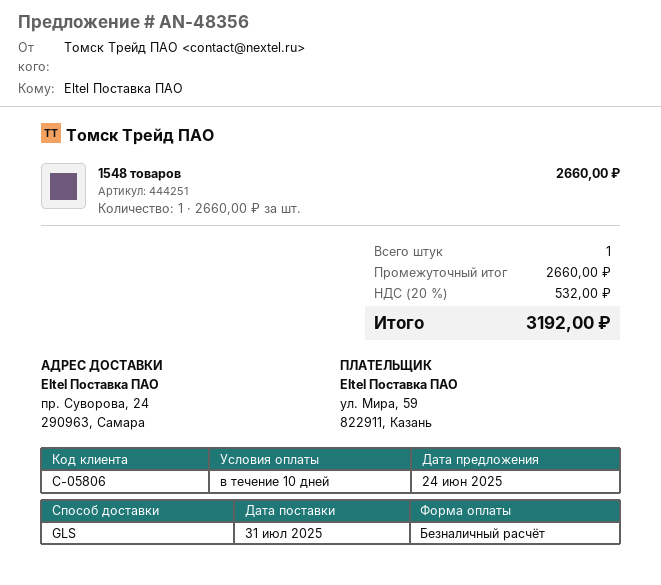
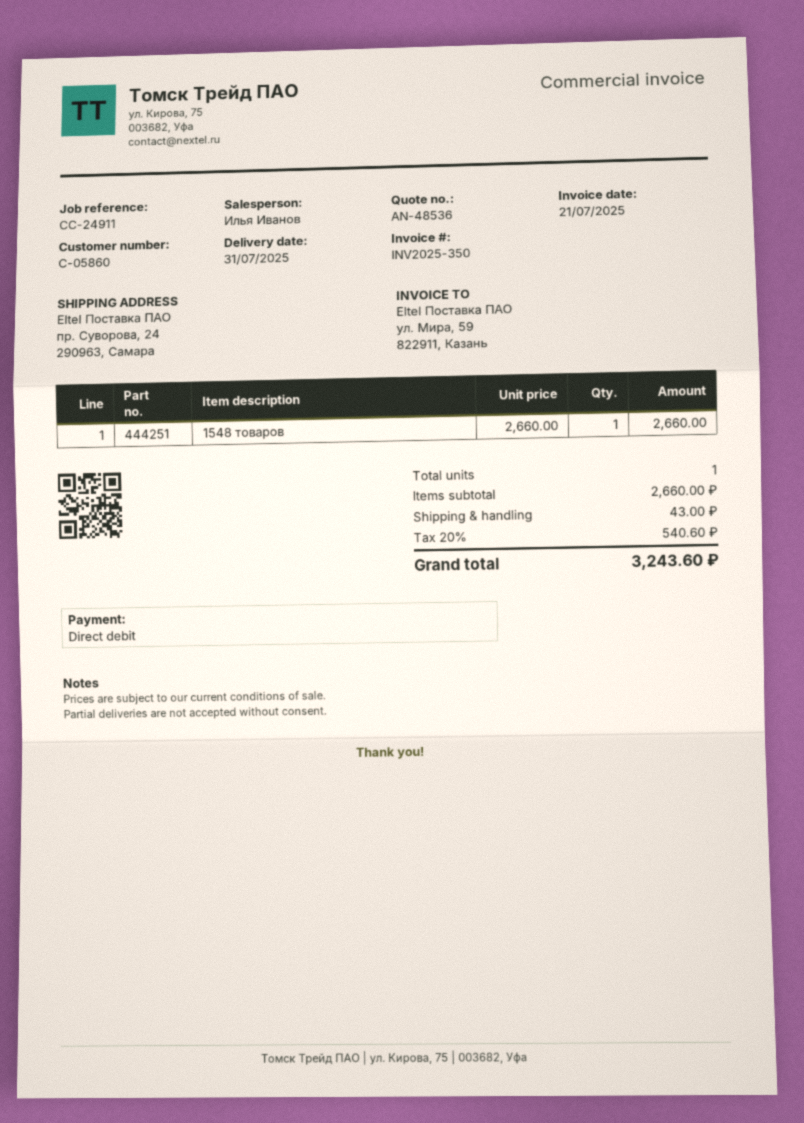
quote number: AN-48356 -> AN-48536
customer number: C-05806 -> C-05860
payment method: bank transfer -> direct debit
shipping: none -> 43.00
tax: 20% = 532.00 -> 20% = 540.60
total: 3192.00 -> 3243.60

